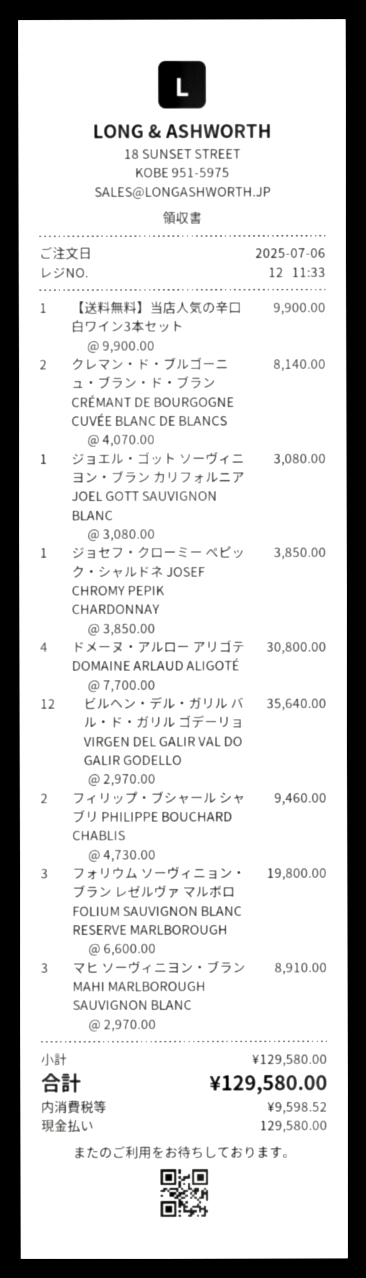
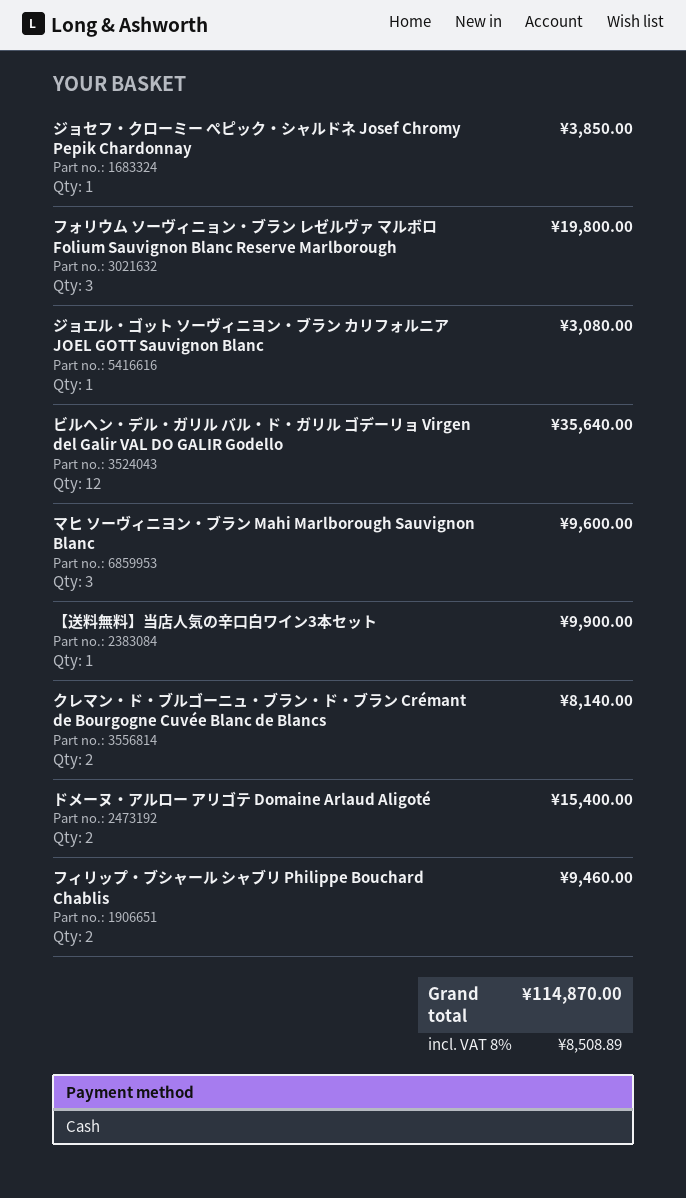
ドメーヌ・アルロー アリゴテ DOMAINE ARLAUD ALIGOTÉ: 4 for 30800.00 -> 2 for 15400.00
マヒ ソーヴィニヨン・ブラン MAHI MARLBOROUGH SAUVIGNON BLANC: 3 for 8910.00 -> 3 for 9600.00
tax: 9598.52 -> 8508.89
total: 129580.00 -> 114870.00

